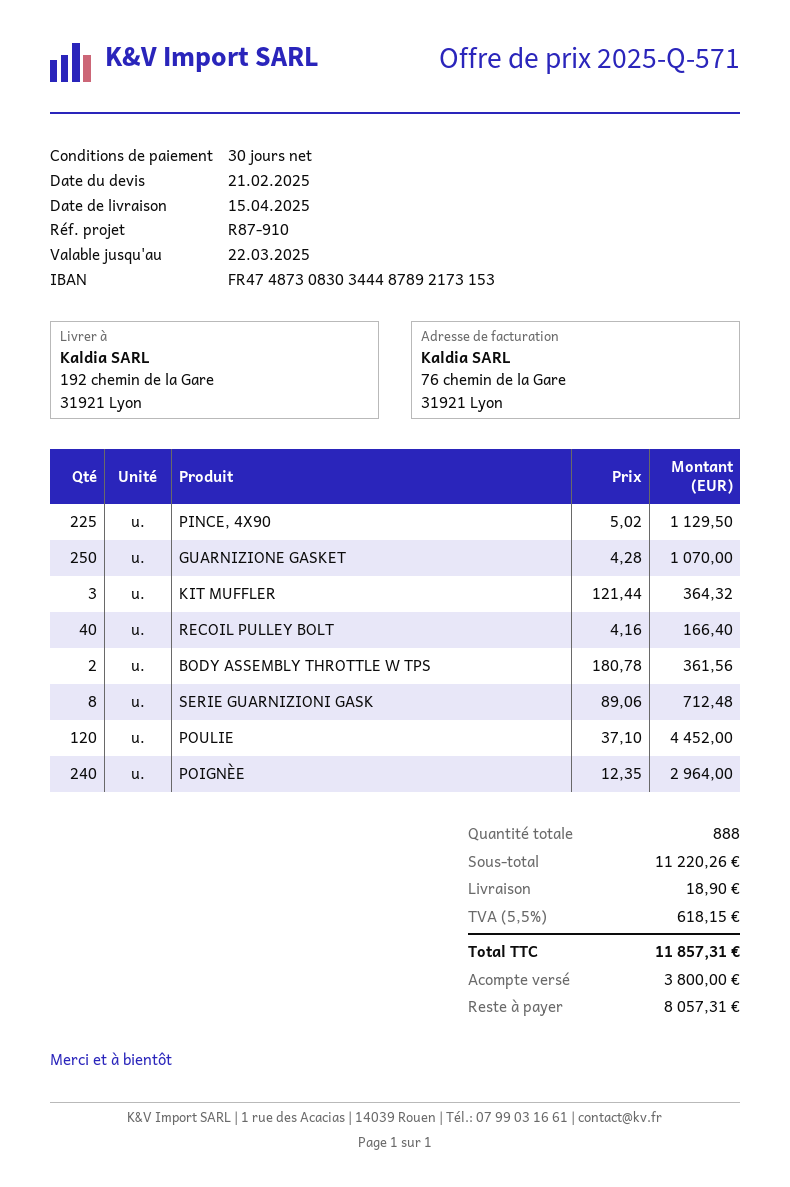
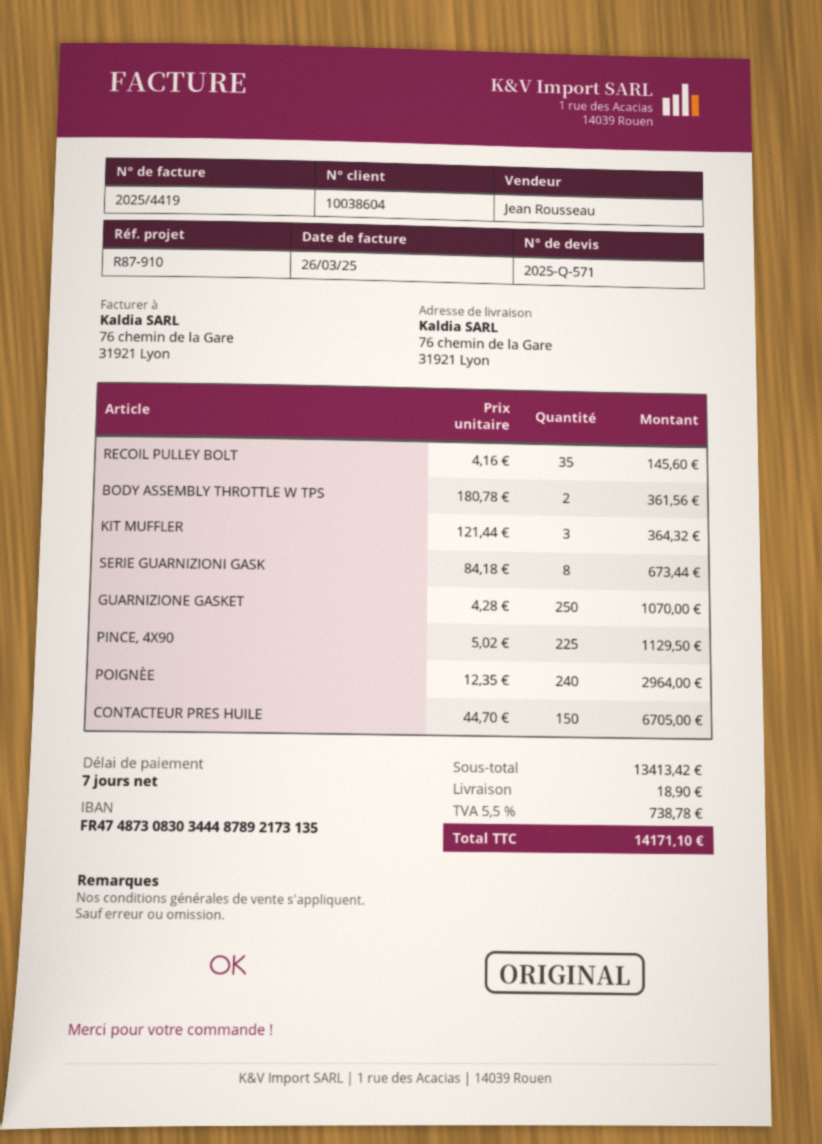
payment terms: 30 days -> 7 days
bank account: FR4748730830344487892173153 -> FR4748730830344487892173135
ship to: 192 chemin de la Gare, 31921 Lyon -> 76 chemin de la Gare, 31921 Lyon
RECOIL PULLEY BOLT: 40 x 4.16 = 166.40 -> 35 x 4.16 = 145.60
SERIE GUARNIZIONI GASK: 8 x 89.06 = 712.48 -> 8 x 84.18 = 673.44
POULIE: 120 x 37.10 = 4452.00 -> none
CONTACTEUR PRES HUILE: none -> 150 x 44.70 = 6705.00
subtotal: 11220.26 -> 13413.42
tax: 5.5% = 618.15 -> 5.5% = 738.78
total: 11857.31 -> 14171.10

